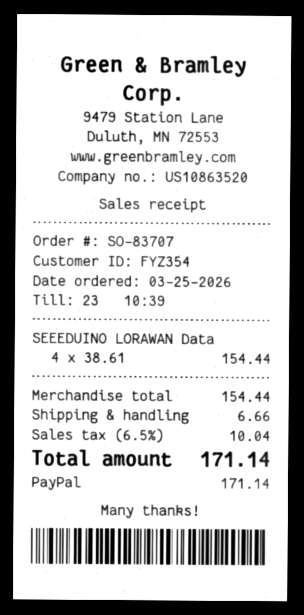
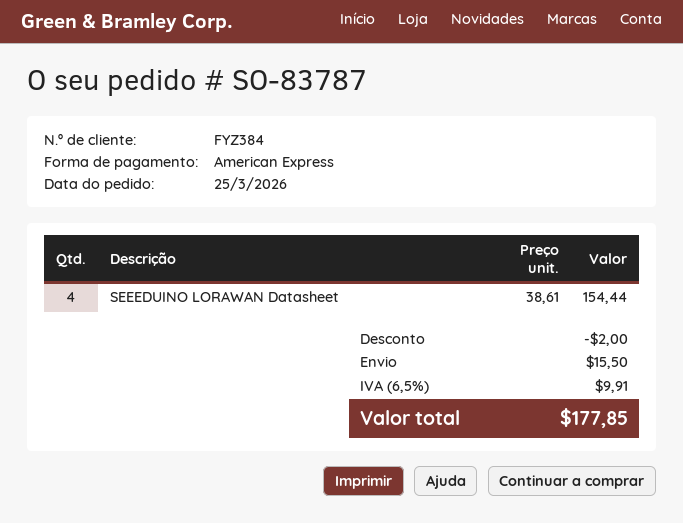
order number: SO-83707 -> SO-83787
customer number: FYZ354 -> FYZ384
payment method: PayPal -> American Express
discount: none -> 2.00
shipping: 6.66 -> 15.50
tax: 6.5% = 10.04 -> 6.5% = 9.91
total: 171.14 -> 177.85

